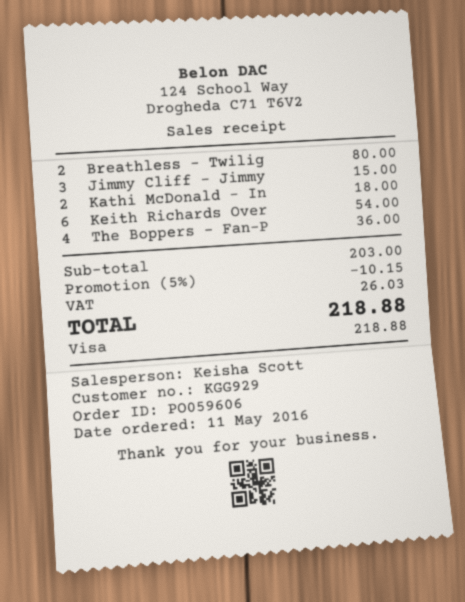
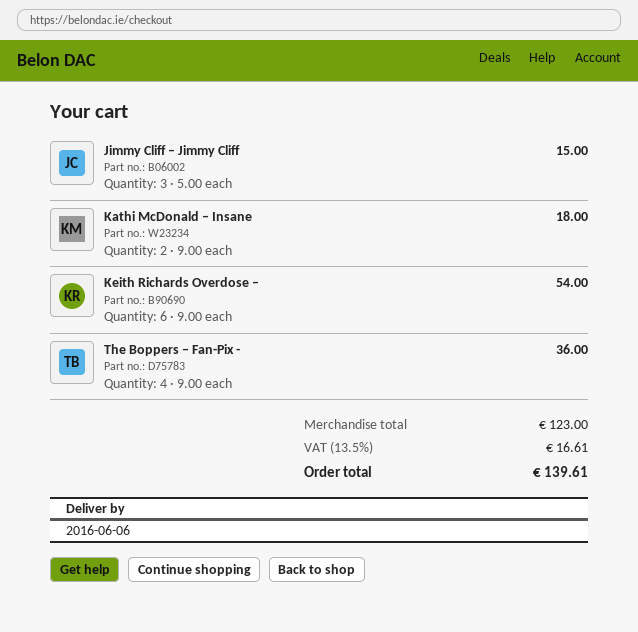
Breathless – Twilig: 2 for 80.00 -> none
subtotal: 203.00 -> 123.00
discount: 5% = 10.15 -> none
tax: 26.03 -> 16.61
total: 218.88 -> 139.61

